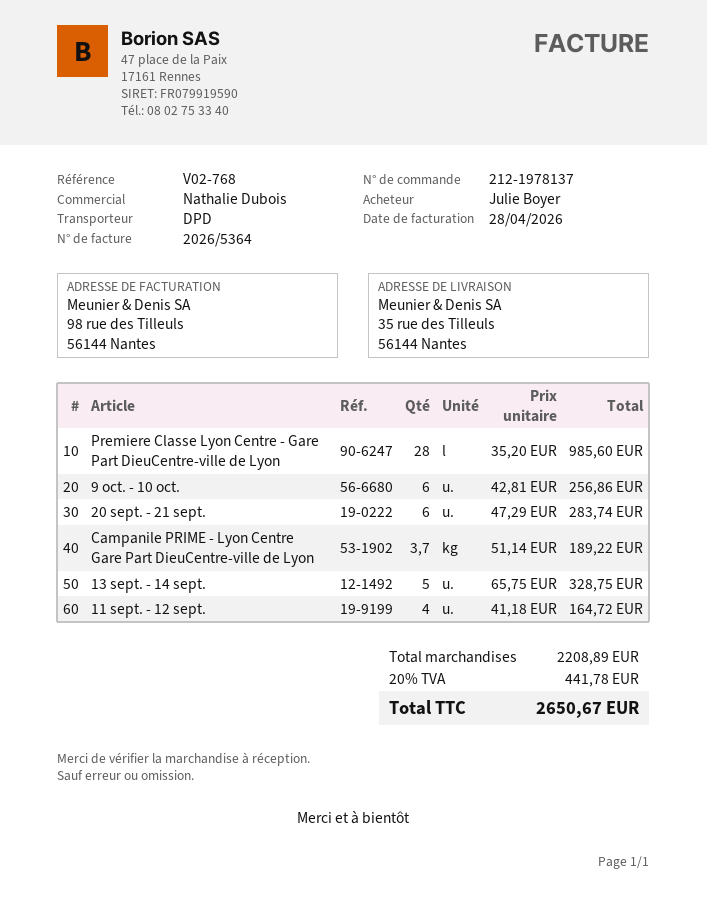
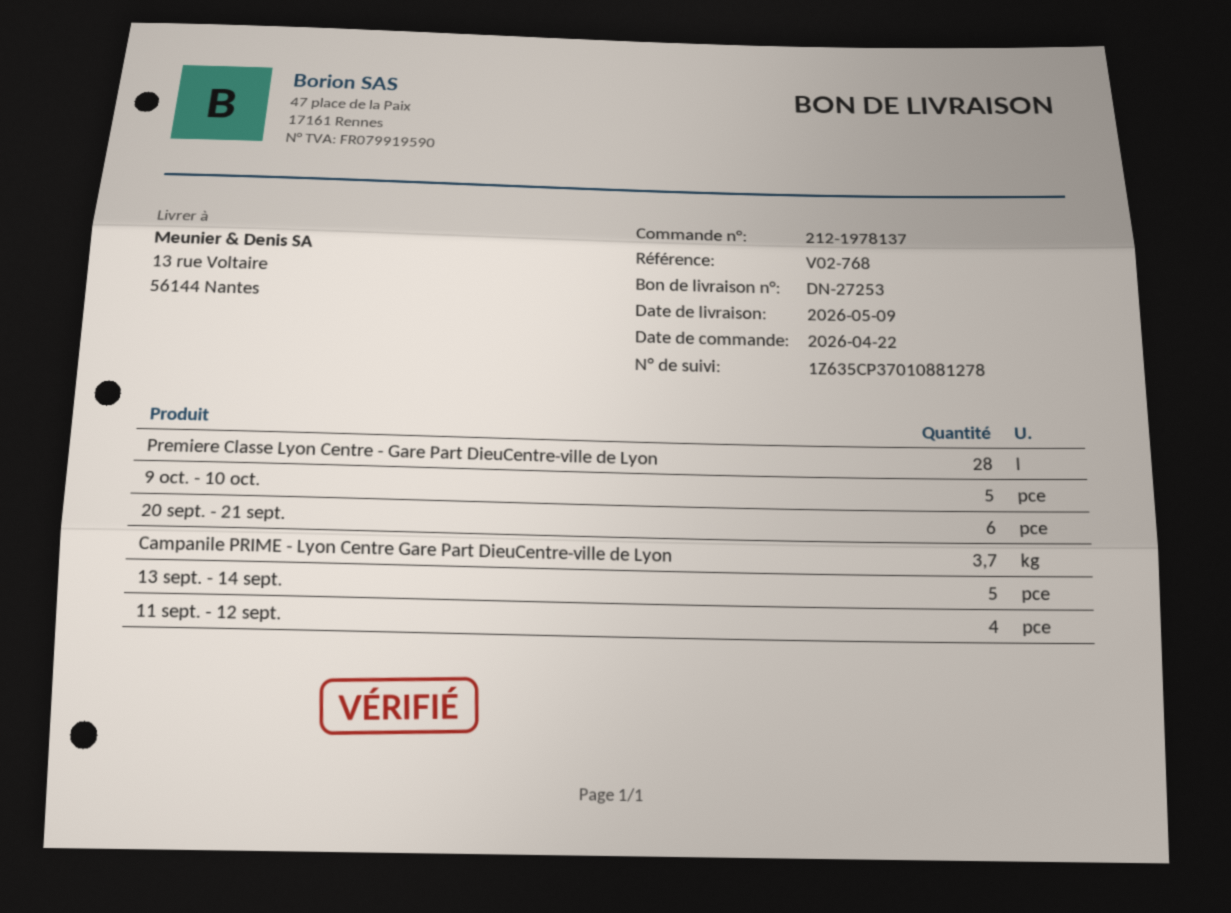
ship to: 35 rue des Tilleuls, 56144 Nantes -> 13 rue Voltaire, 56144 Nantes
9 oct. - 10 oct.: 6 -> 5

